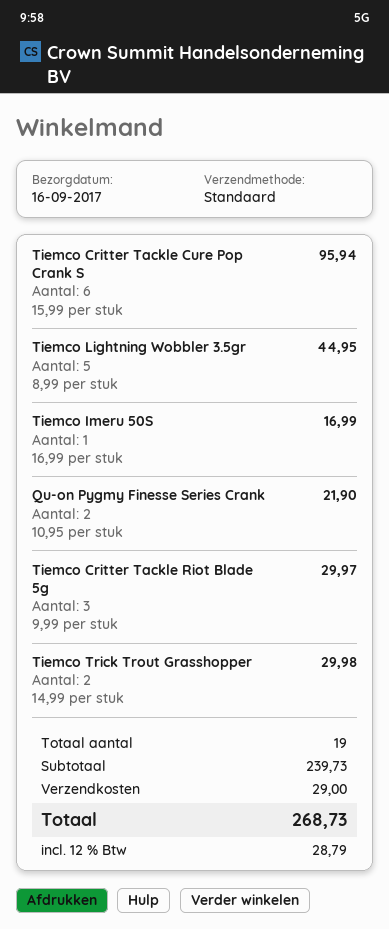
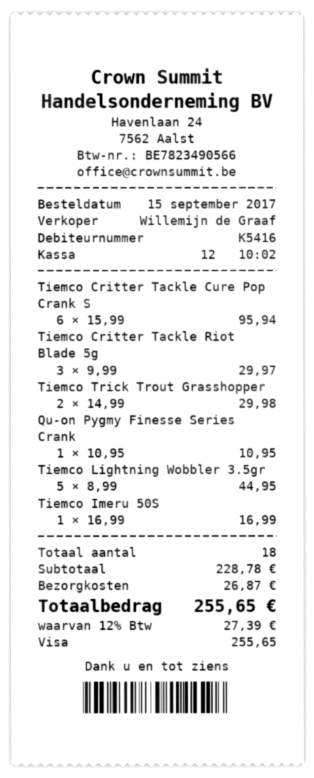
Qu-on Pygmy Finesse Series Crank: 2 x 10.95 = 21.90 -> 1 x 10.95 = 10.95
total quantity: 19 -> 18
subtotal: 239.73 -> 228.78
shipping: 29.00 -> 26.87
tax: 12% = 28.79 -> 12% = 27.39
total: 268.73 -> 255.65

